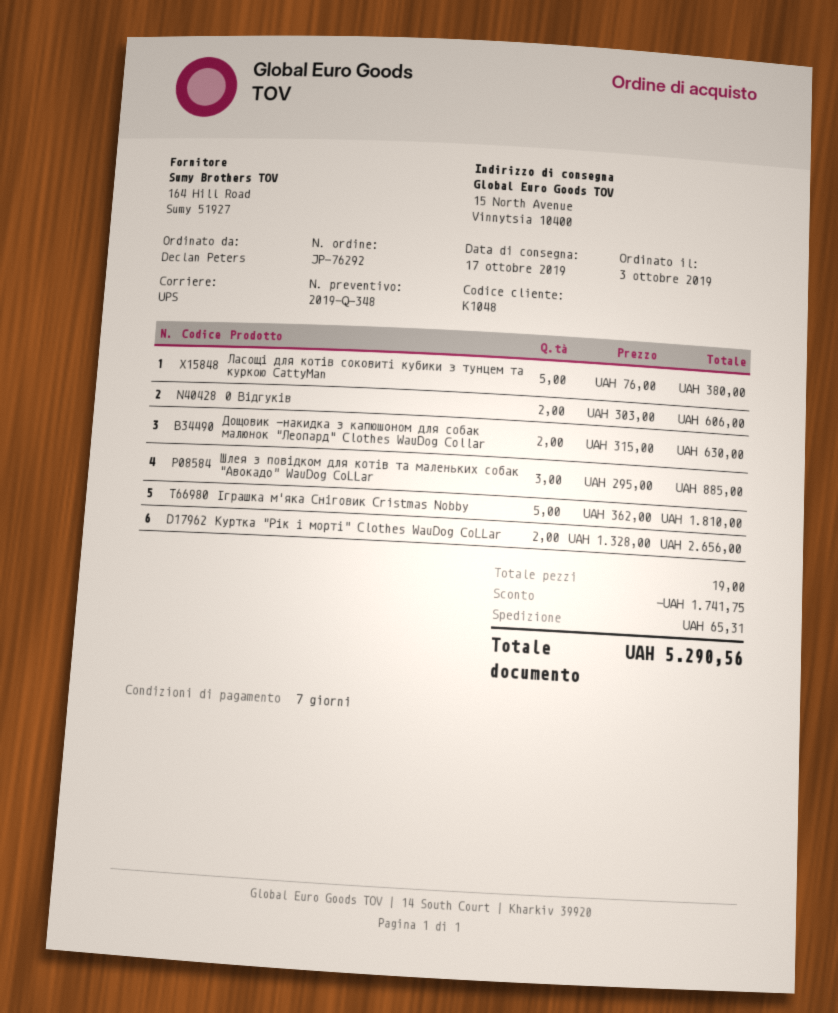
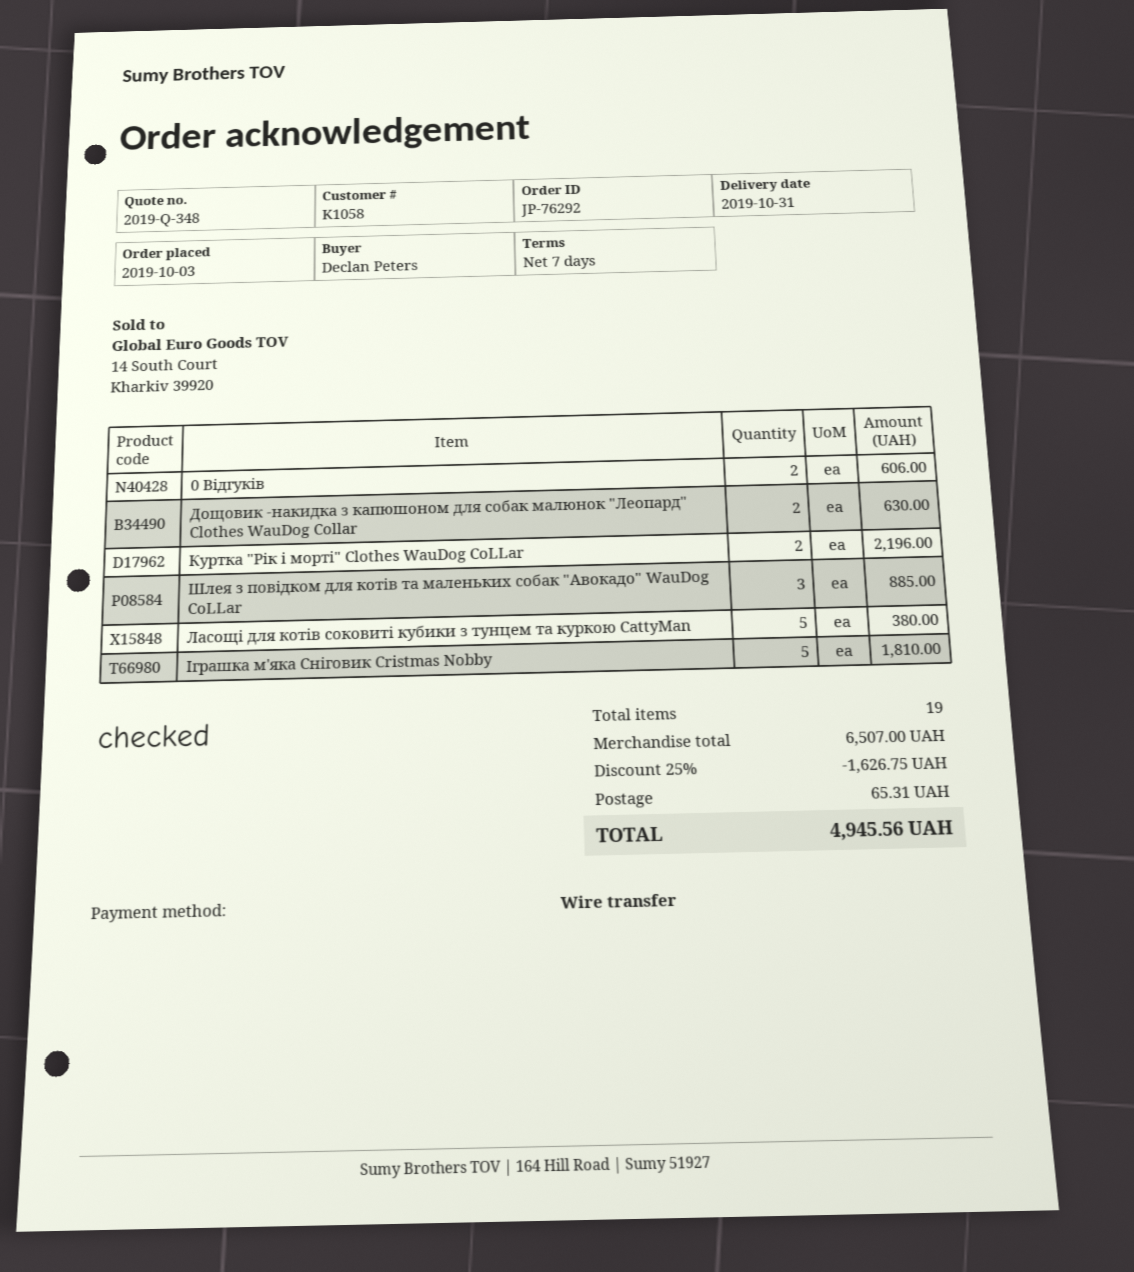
delivery date: 2019-10-17 -> 2019-10-31
customer number: K1048 -> K1058
Куртка "Рік і морті" Clothes WauDog CoLLar: 2 for 2656.00 -> 2 for 2196.00
discount: 1741.75 -> 1626.75
total: 5290.56 -> 4945.56

